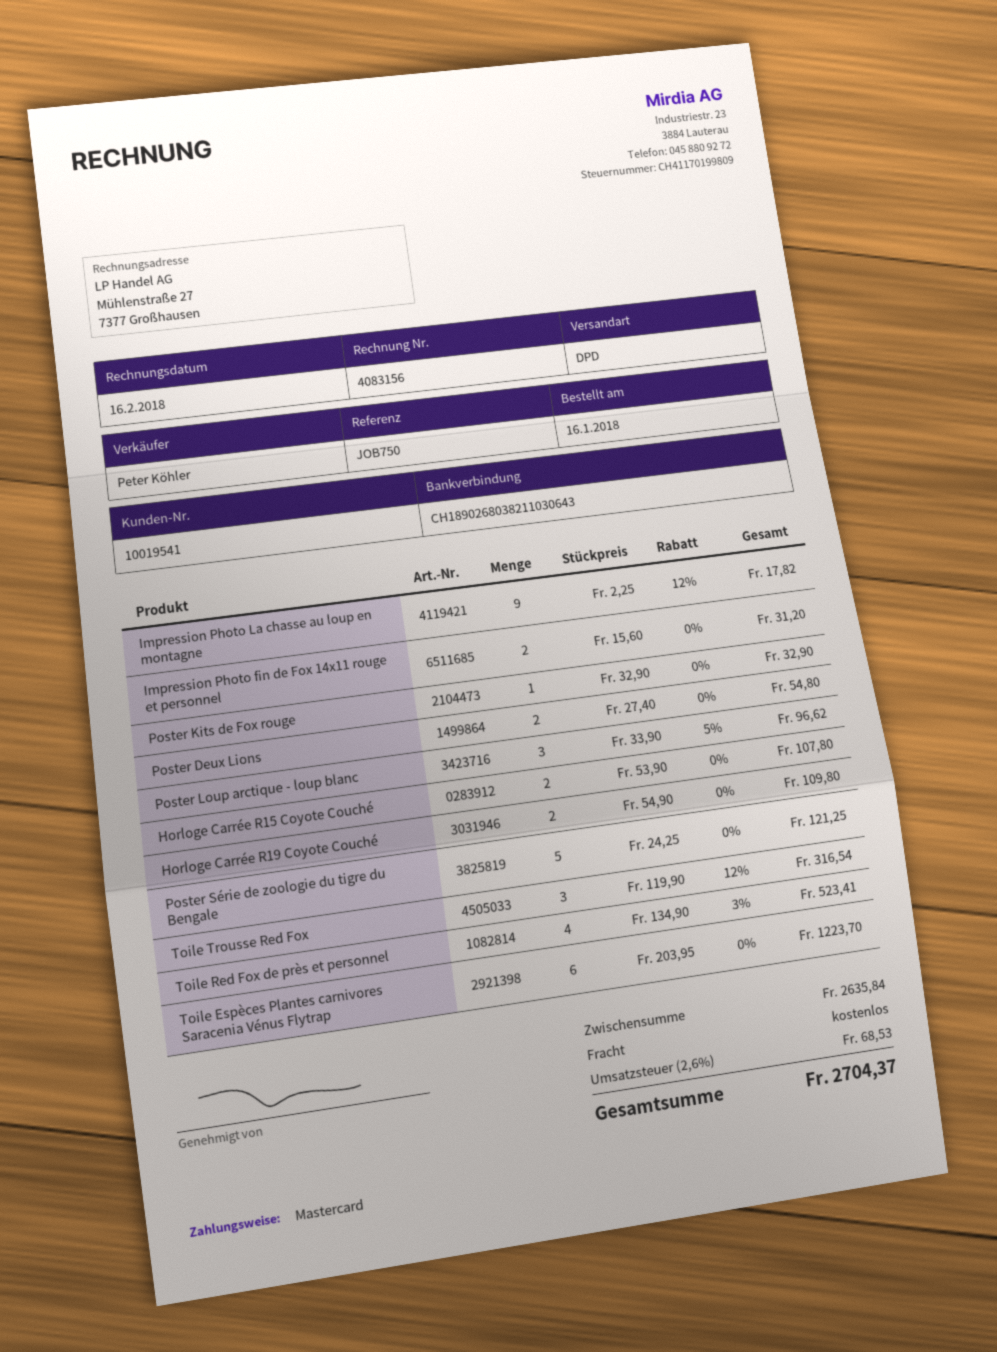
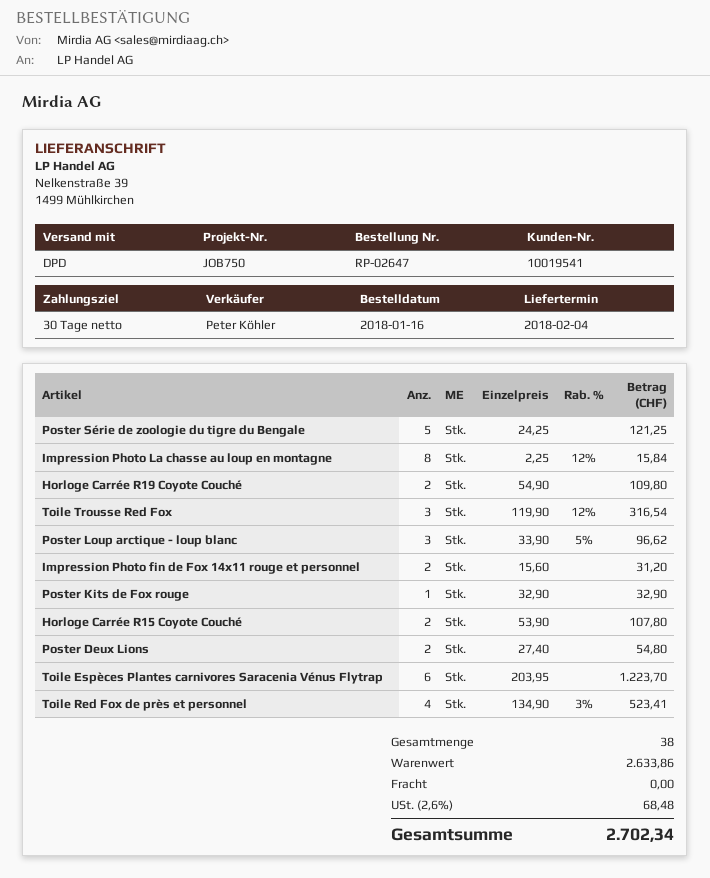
Impression Photo La chasse au loup en montagne: 9 x 2.25 - 12% = 17.82 -> 8 x 2.25 - 12% = 15.84
subtotal: 2635.84 -> 2633.86
tax: 2.6% = 68.53 -> 2.6% = 68.48
total: 2704.37 -> 2702.34

